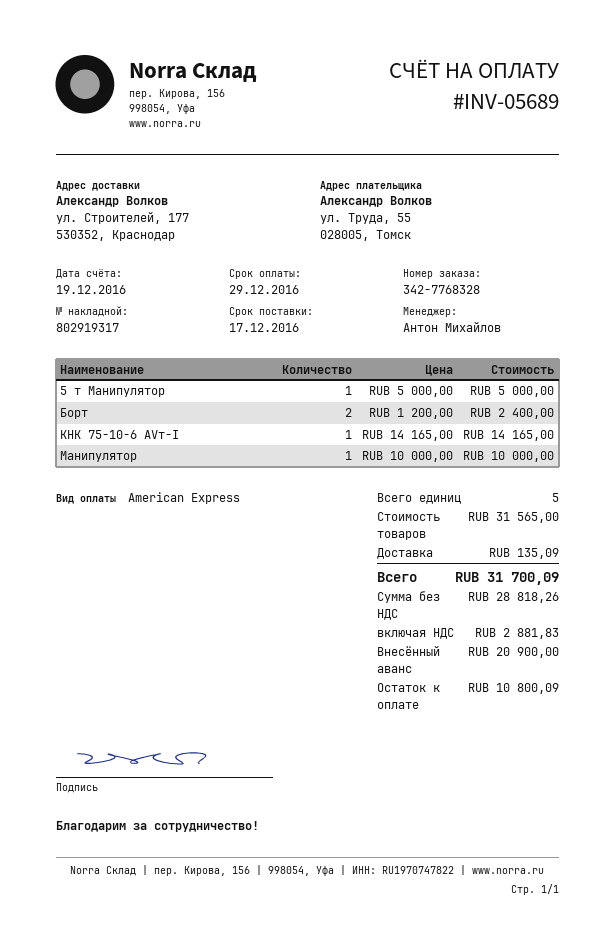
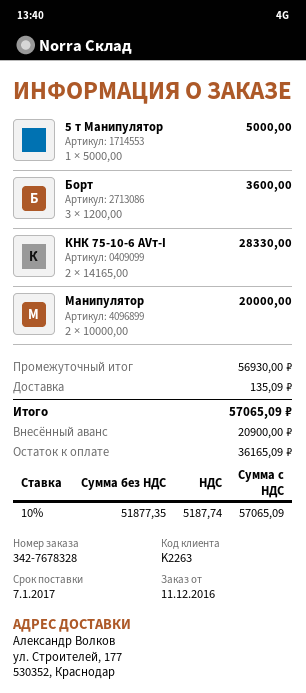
order number: 342-7768328 -> 342-7678328
delivery date: 2016-12-17 -> 2017-01-07
Борт: 2 x 1200.00 = 2400.00 -> 3 x 1200.00 = 3600.00
КНК 75-10-6 АVт-I: 1 x 14165.00 = 14165.00 -> 2 x 14165.00 = 28330.00
Манипулятор: 1 x 10000.00 = 10000.00 -> 2 x 10000.00 = 20000.00
subtotal: 31565.00 -> 56930.00
net: 28818.26 -> 51877.35
tax: 2881.83 -> 5187.74
total: 31700.09 -> 57065.09
balance: 10800.09 -> 36165.09

